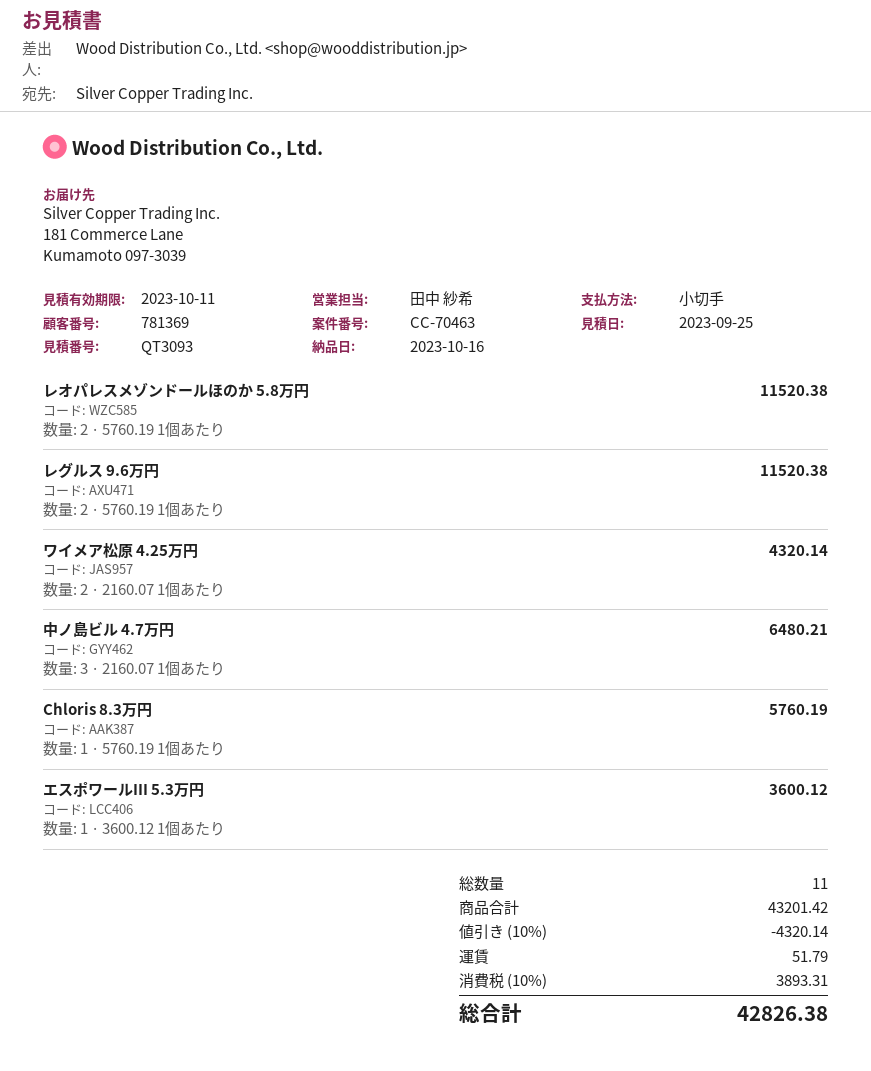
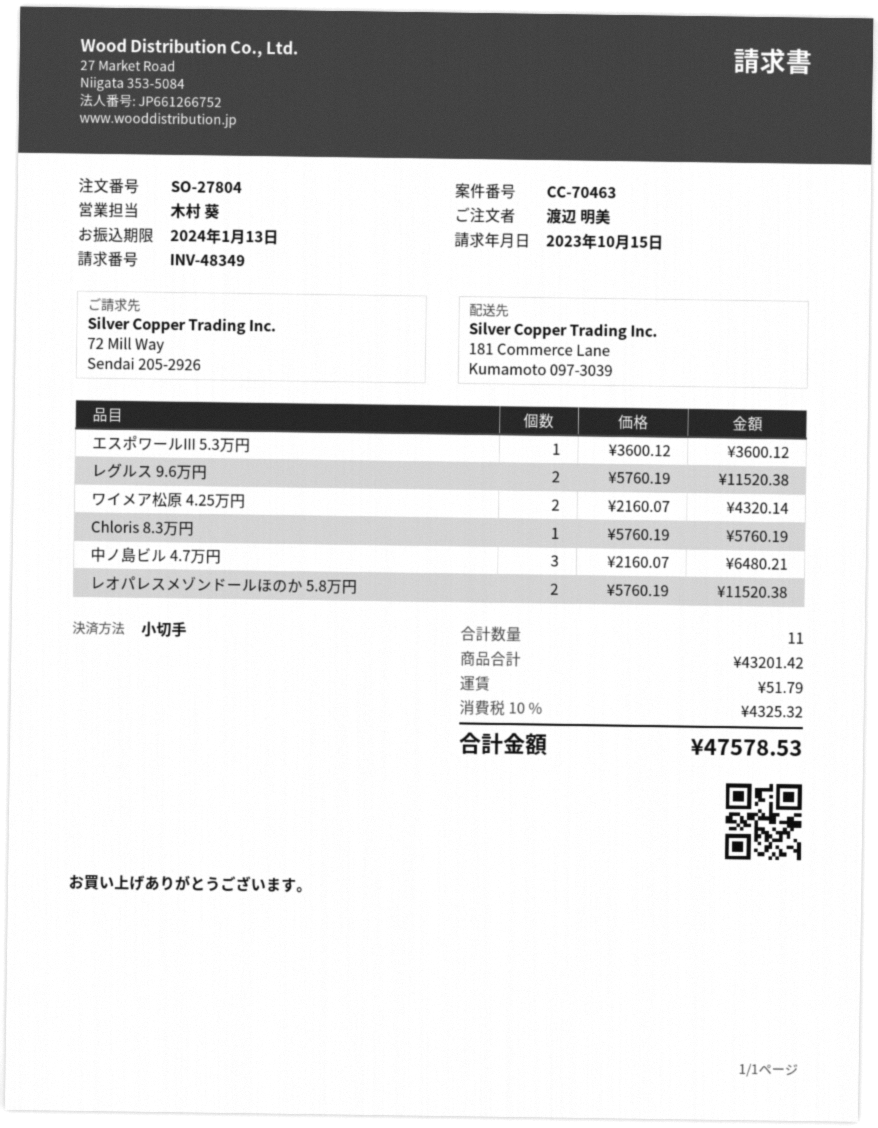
sales rep: 田中 紗希 -> 木村 葵
discount: 10% = 4320.14 -> none
tax: 10% = 3893.31 -> 10% = 4325.32
total: 42826.38 -> 47578.53

